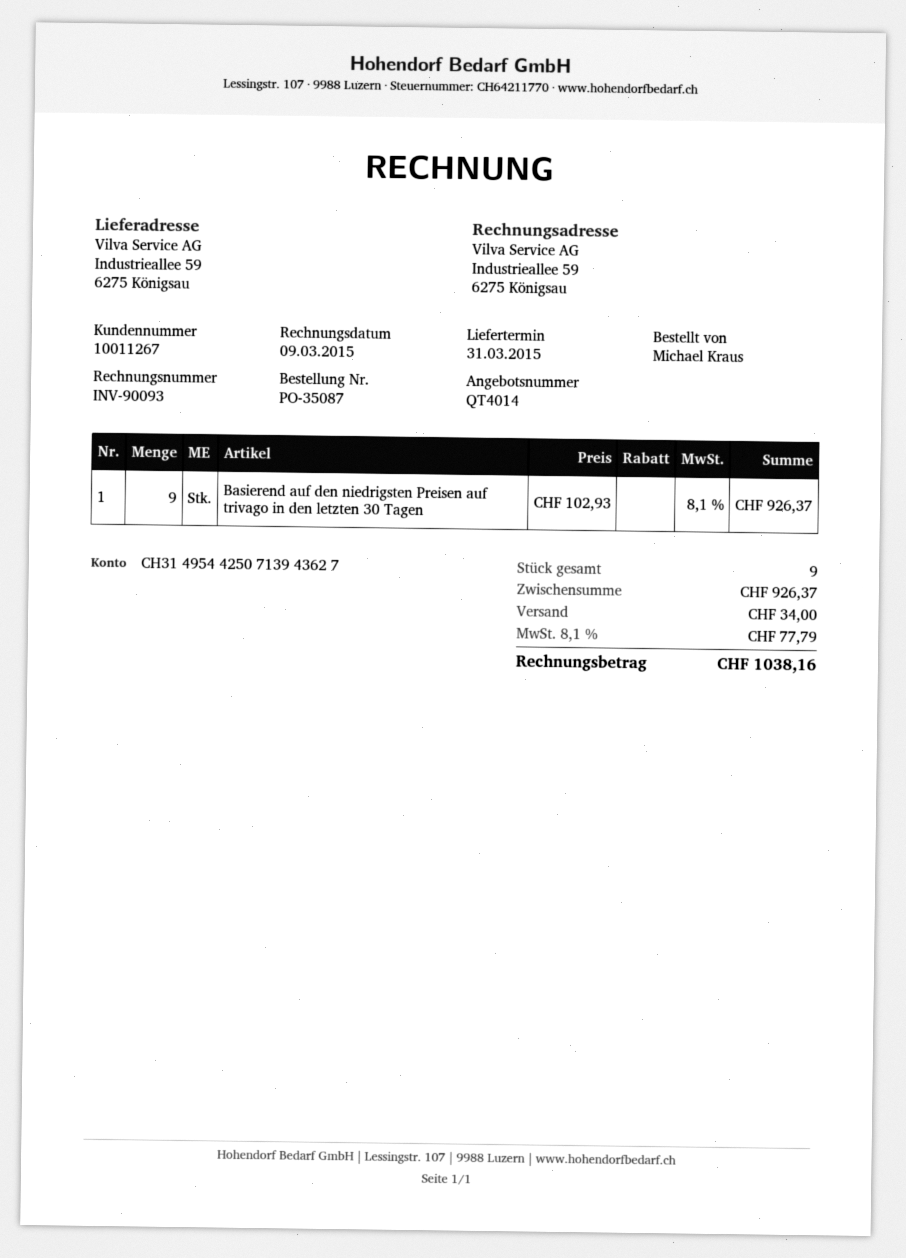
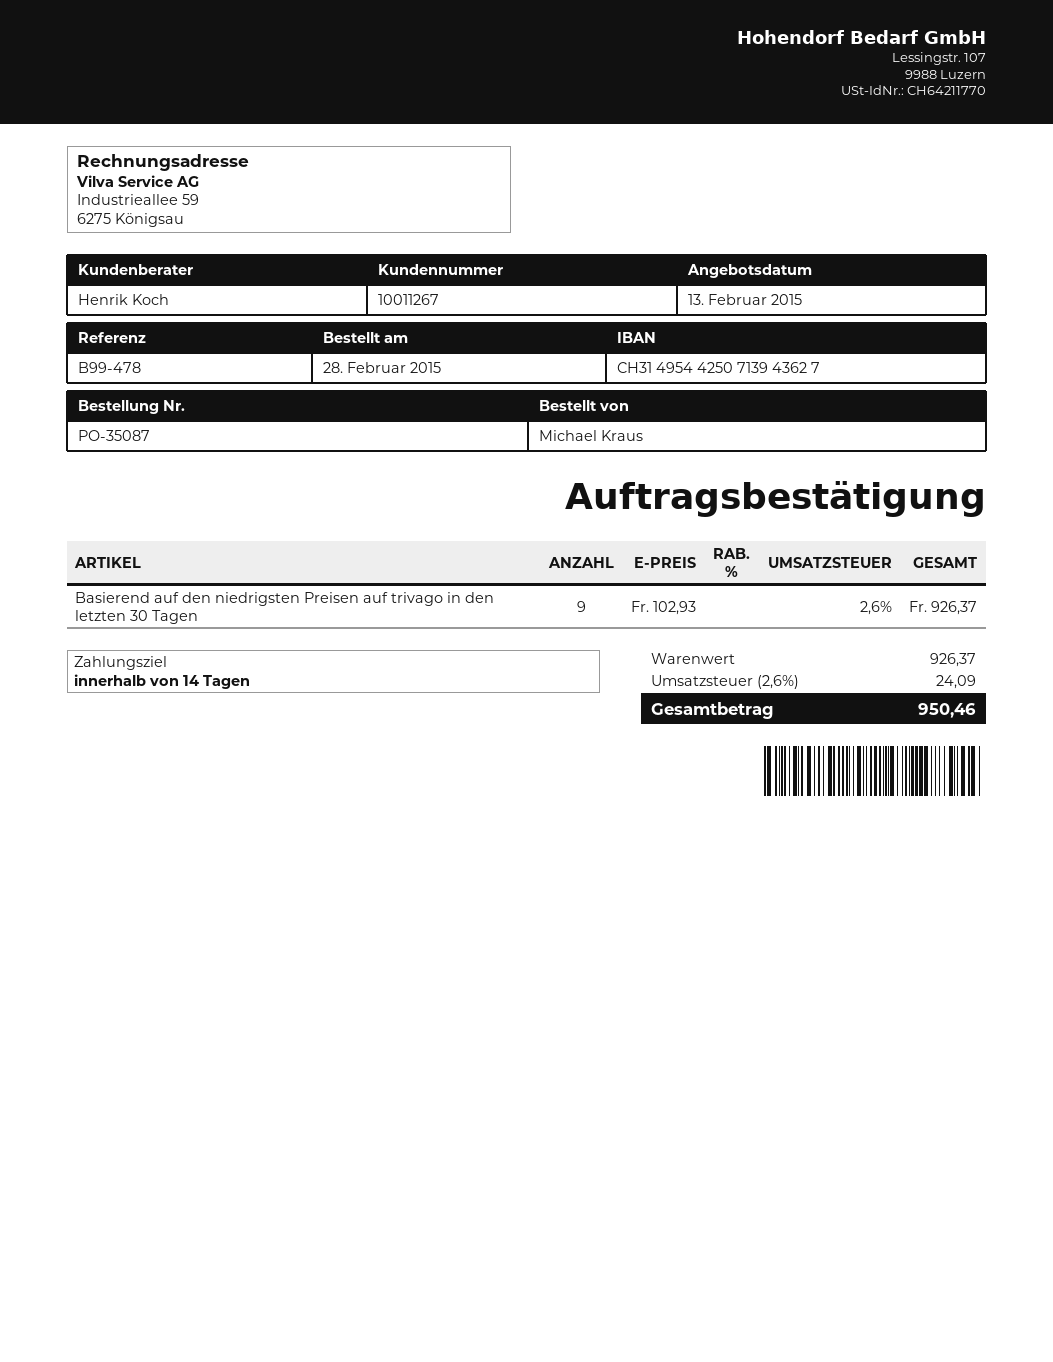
shipping: 34.00 -> none
tax: 8.1% = 77.79 -> 2.6% = 24.09
total: 1038.16 -> 950.46

